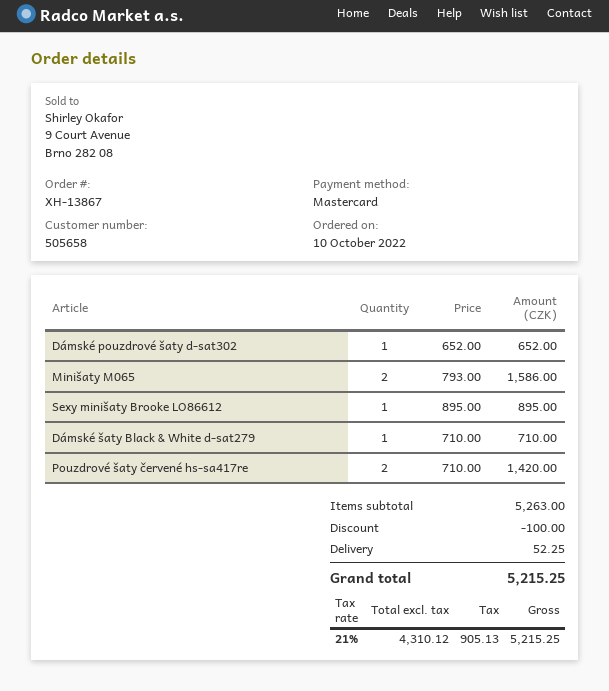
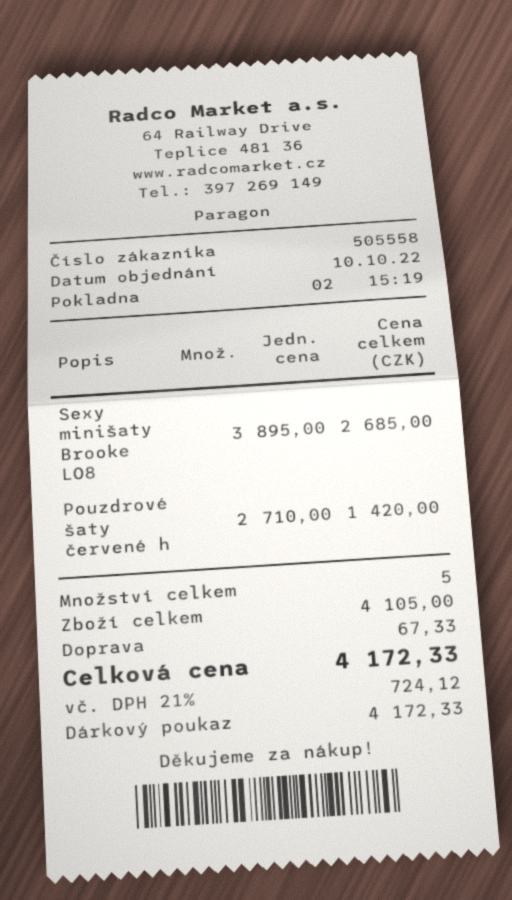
customer number: 505658 -> 505558
payment method: Mastercard -> gift card
Dámské pouzdrové šaty d-sat302: 1 x 652.00 = 652.00 -> none
Minišaty M065: 2 x 793.00 = 1586.00 -> none
Sexy minišaty Brooke LO86612: 1 x 895.00 = 895.00 -> 3 x 895.00 = 2685.00
Dámské šaty Black & White d-sat279: 1 x 710.00 = 710.00 -> none
subtotal: 5263.00 -> 4105.00
discount: 100.00 -> none
shipping: 52.25 -> 67.33
tax: 21% = 905.13 -> 21% = 724.12
total: 5215.25 -> 4172.33

